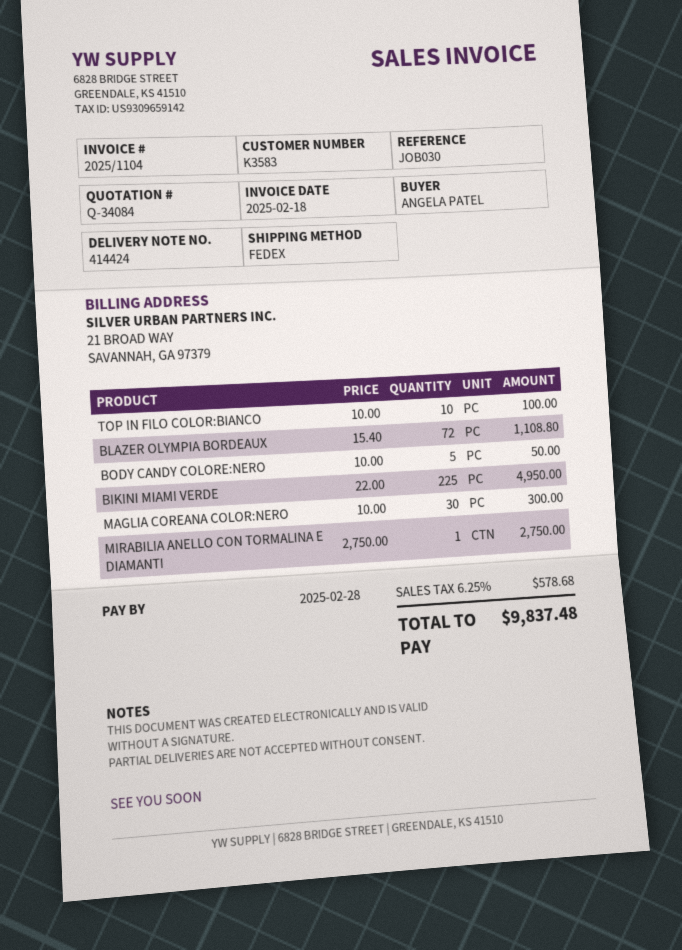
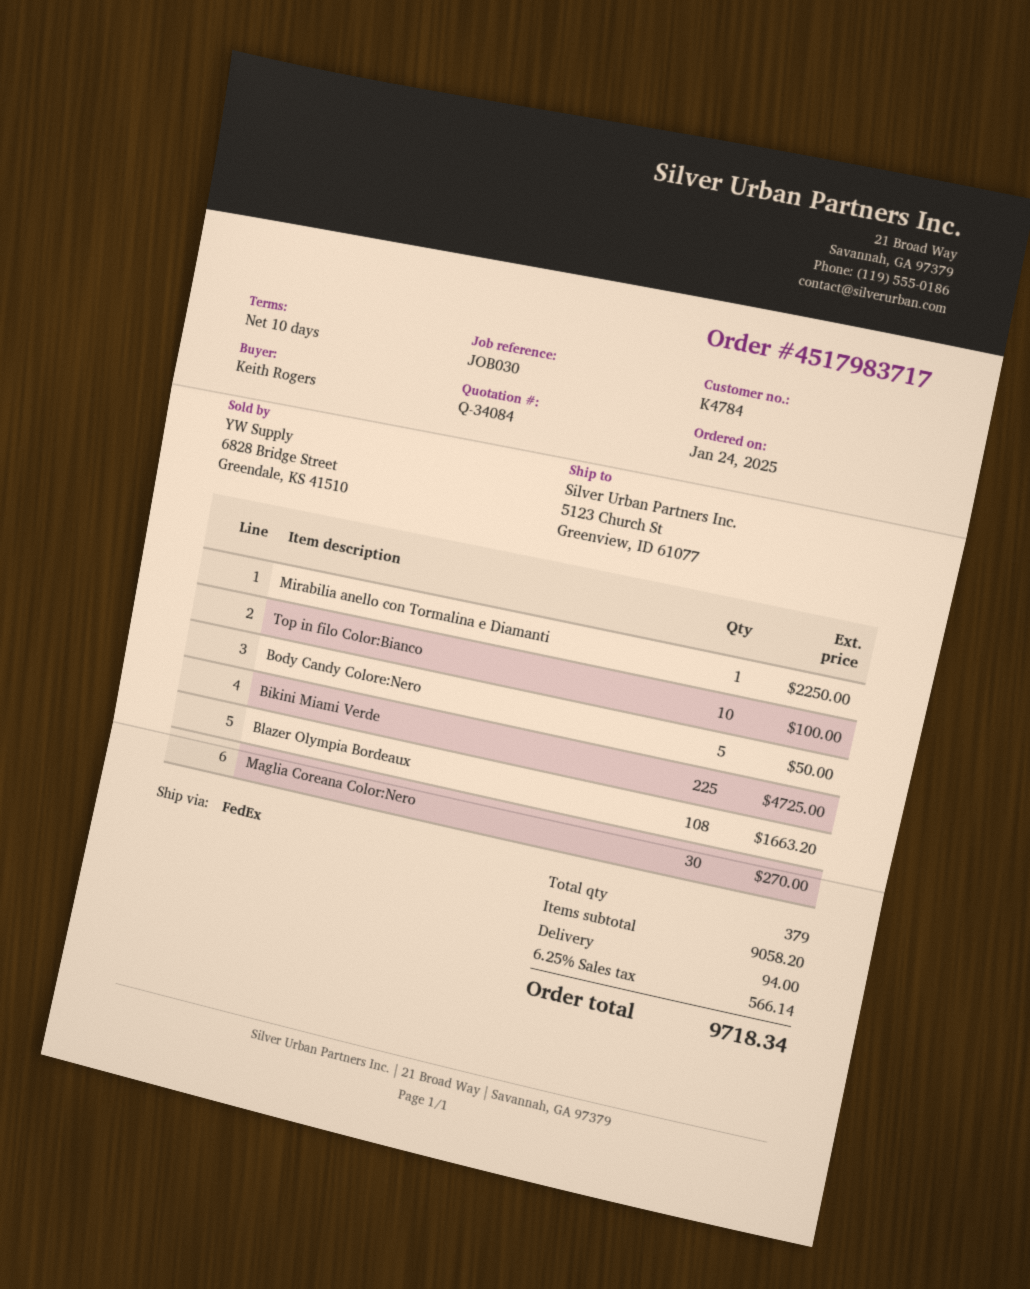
customer number: K3583 -> K4784
ordered by: ANGELA PATEL -> Keith Rogers
BLAZER OLYMPIA BORDEAUX: 72 for 1108.80 -> 108 for 1663.20
BIKINI MIAMI VERDE: 225 for 4950.00 -> 225 for 4725.00
MAGLIA COREANA COLOR:NERO: 30 for 300.00 -> 30 for 270.00
MIRABILIA ANELLO CON TORMALINA E DIAMANTI: 1 for 2750.00 -> 1 for 2250.00
shipping: none -> 94.00
tax: 6.25% = 578.68 -> 6.25% = 566.14
total: 9837.48 -> 9718.34

